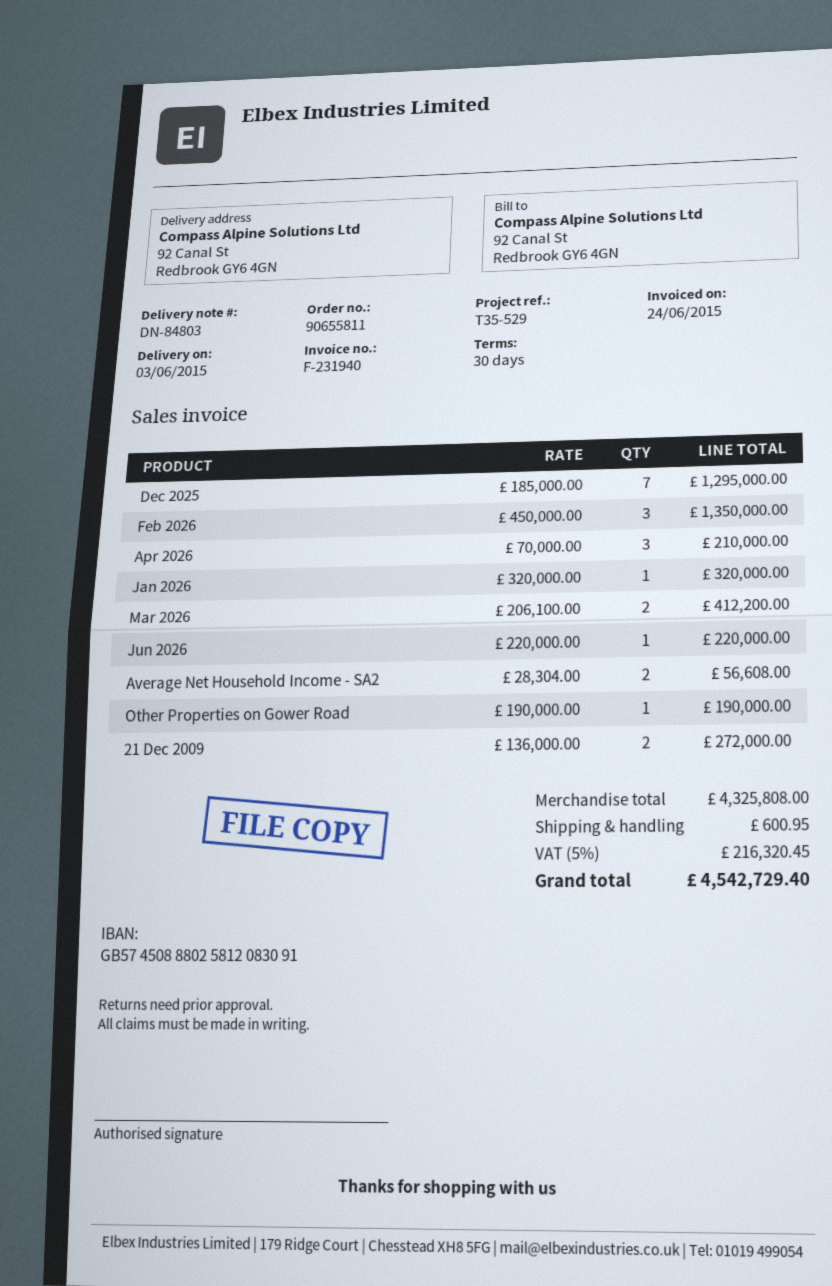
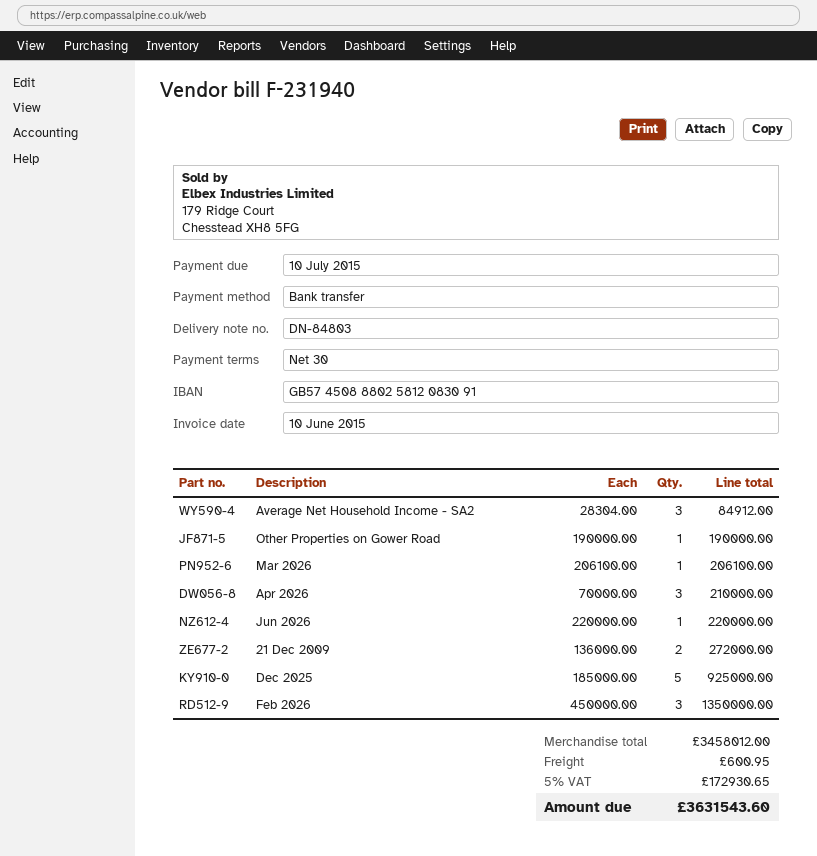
invoice date: 2015-06-24 -> 2015-06-10
Dec 2025: 7 x 185000.00 = 1295000.00 -> 5 x 185000.00 = 925000.00
Jan 2026: 1 x 320000.00 = 320000.00 -> none
Mar 2026: 2 x 206100.00 = 412200.00 -> 1 x 206100.00 = 206100.00
Average Net Household Income - SA2: 2 x 28304.00 = 56608.00 -> 3 x 28304.00 = 84912.00
subtotal: 4325808.00 -> 3458012.00
tax: 5% = 216320.45 -> 5% = 172930.65
total: 4542729.40 -> 3631543.60

